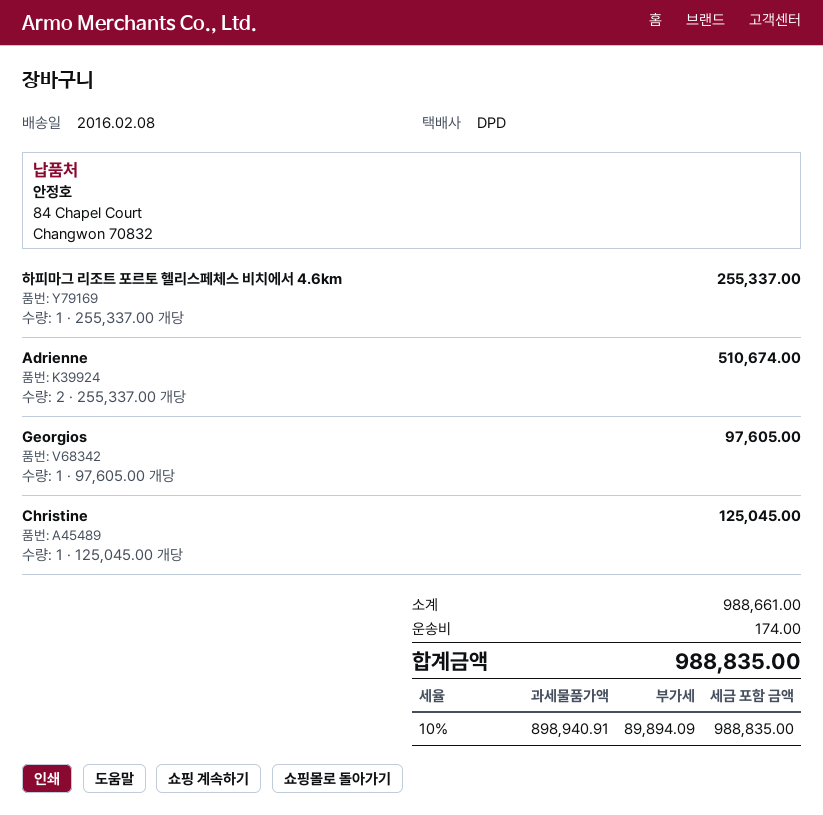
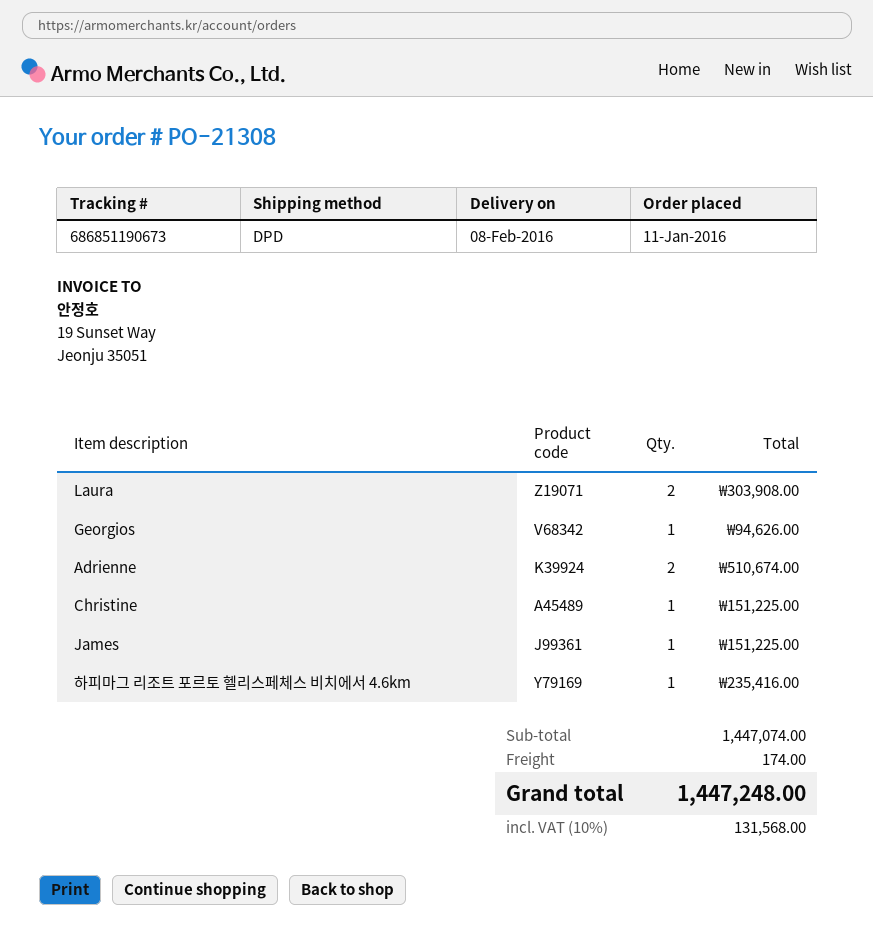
하피마그 리조트 포르토 헬리스페체스 비치에서 4.6km: 1 for 255337.00 -> 1 for 235416.00
Georgios: 1 for 97605.00 -> 1 for 94626.00
Christine: 1 for 125045.00 -> 1 for 151225.00
Laura: none -> 2 for 303908.00
James: none -> 1 for 151225.00
subtotal: 988661.00 -> 1447074.00
tax: 10% = 89894.09 -> 10% = 131568.00
total: 988835.00 -> 1447248.00

